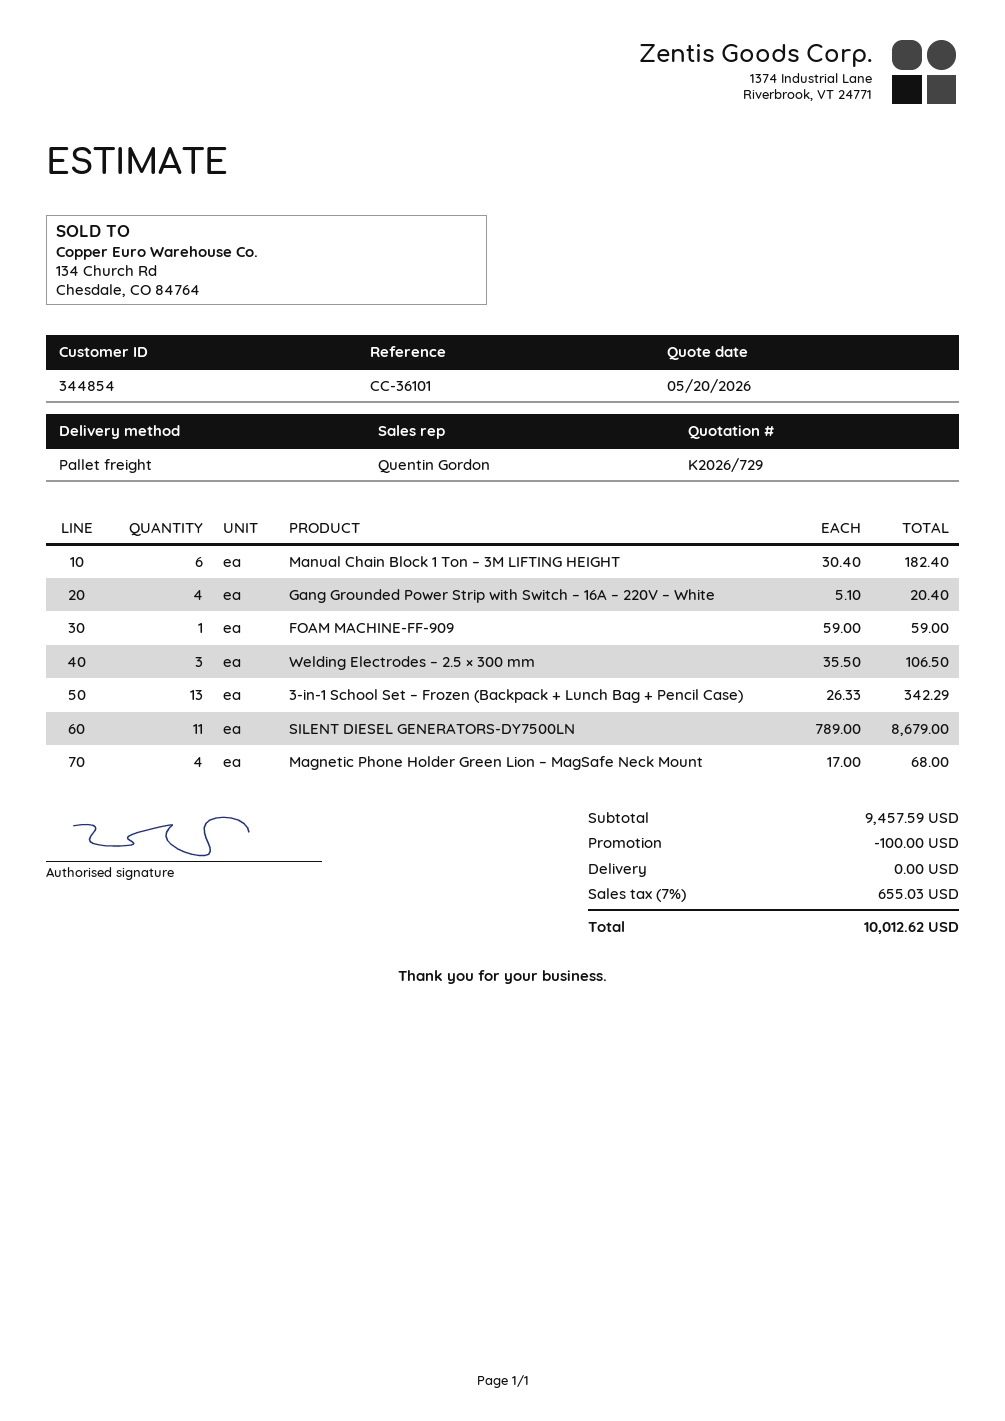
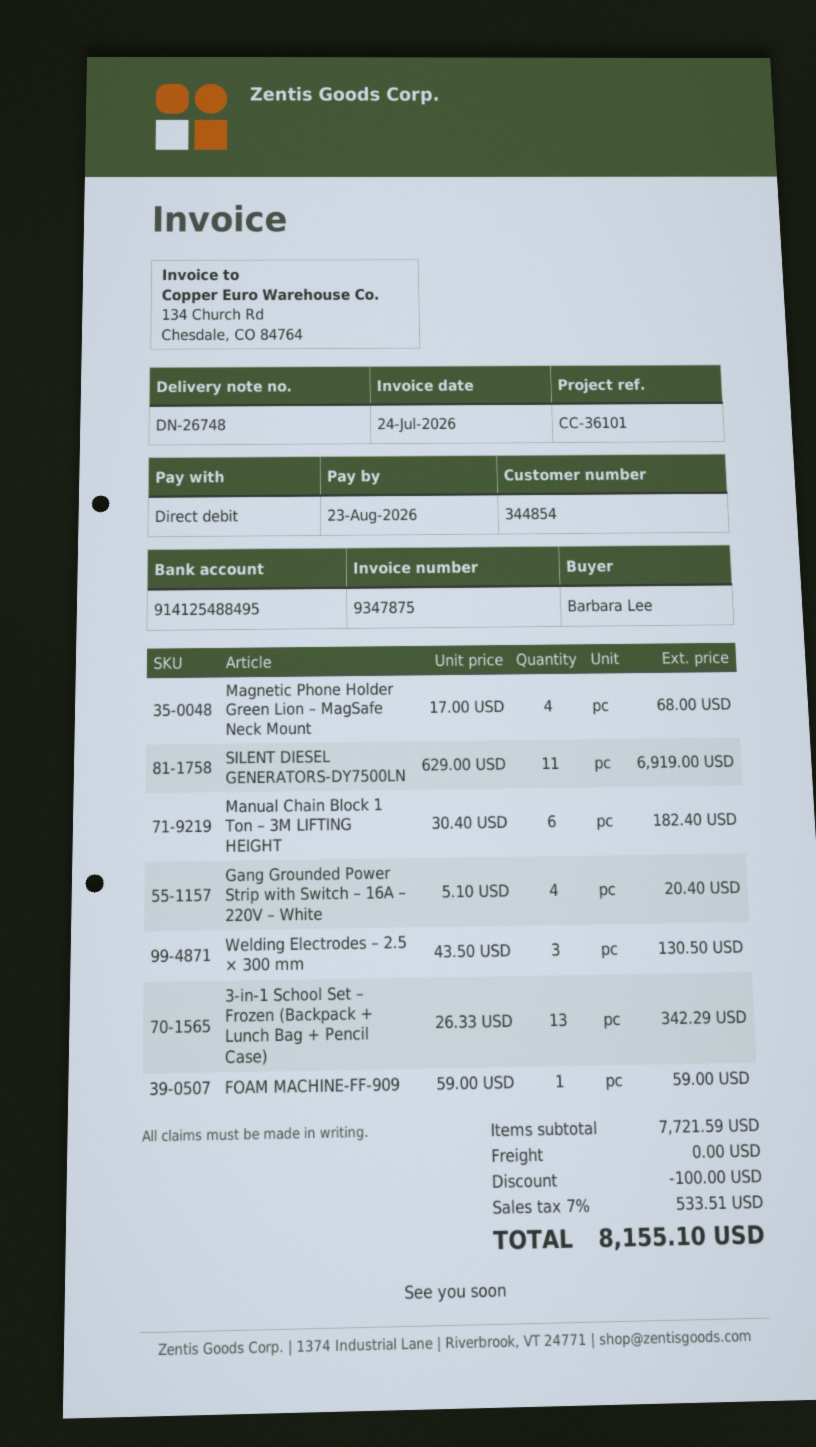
Welding Electrodes – 2.5 × 300 mm: 3 x 35.50 = 106.50 -> 3 x 43.50 = 130.50
SILENT DIESEL GENERATORS-DY7500LN: 11 x 789.00 = 8679.00 -> 11 x 629.00 = 6919.00
subtotal: 9457.59 -> 7721.59
tax: 7% = 655.03 -> 7% = 533.51
total: 10012.62 -> 8155.10

